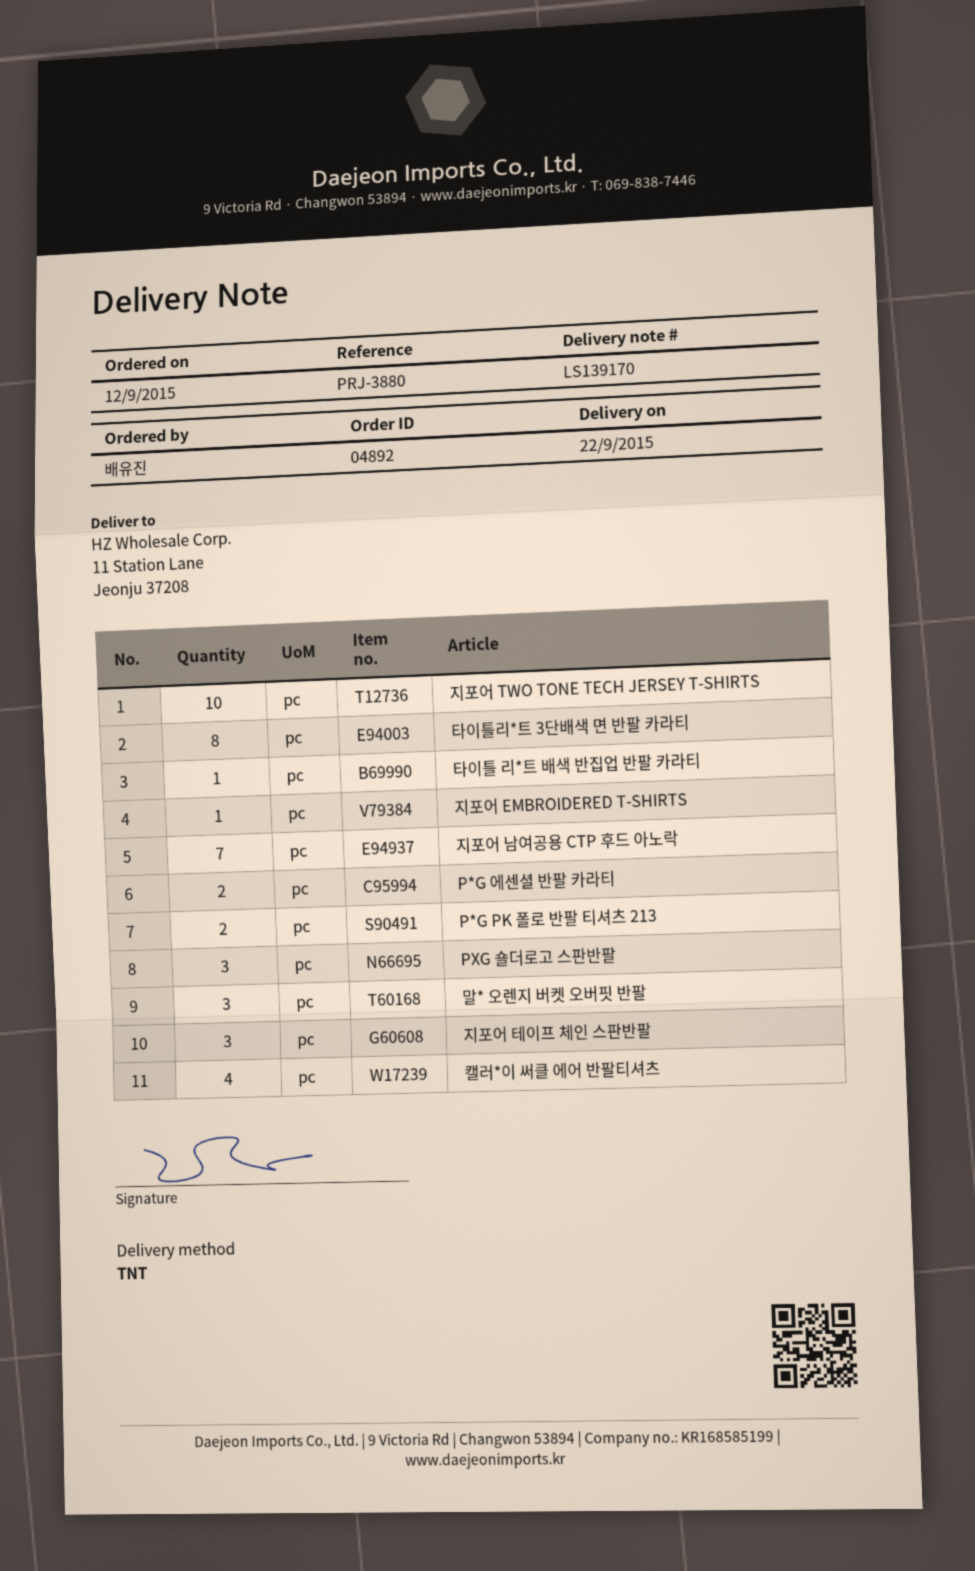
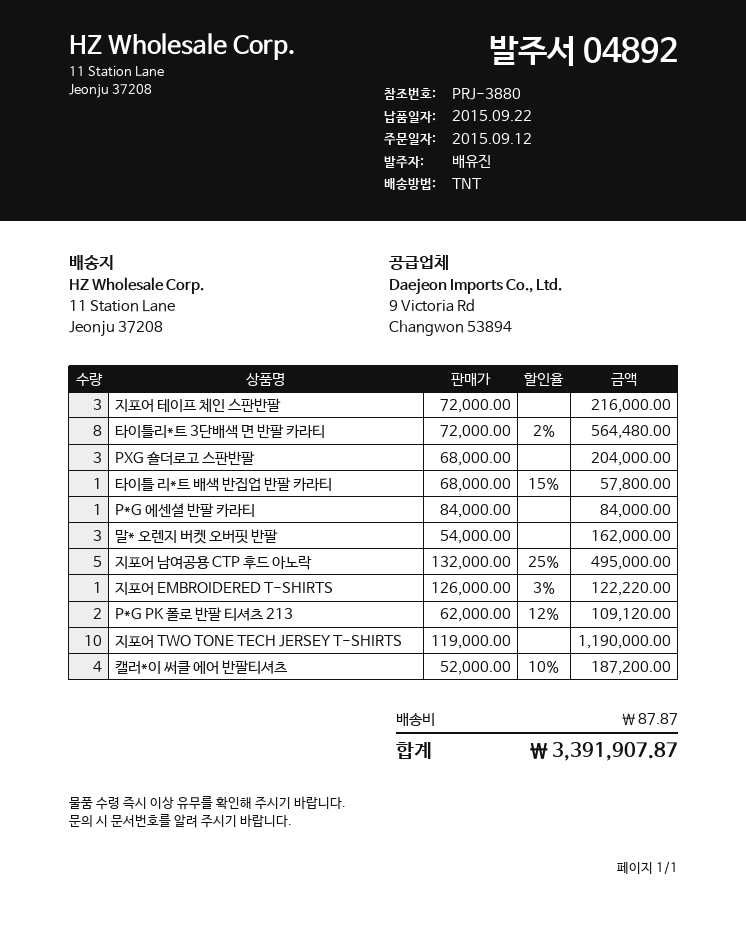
지포어 남여공용 CTP 후드 아노락: 7 -> 5
P*G 에센셜 반팔 카라티: 2 -> 1

